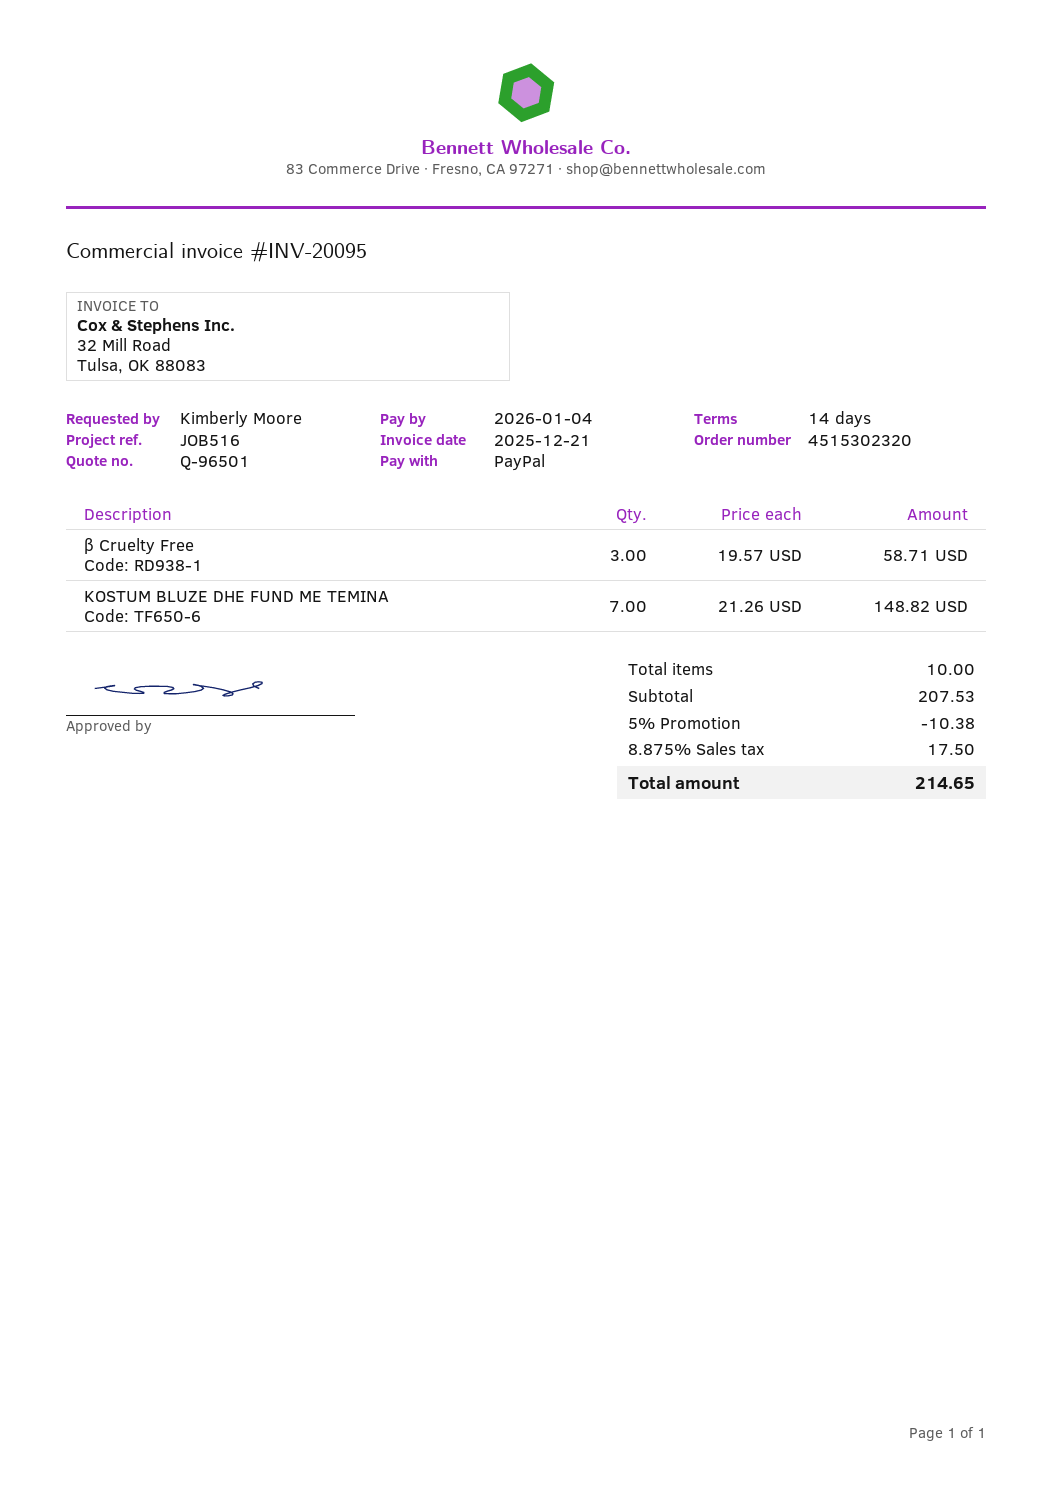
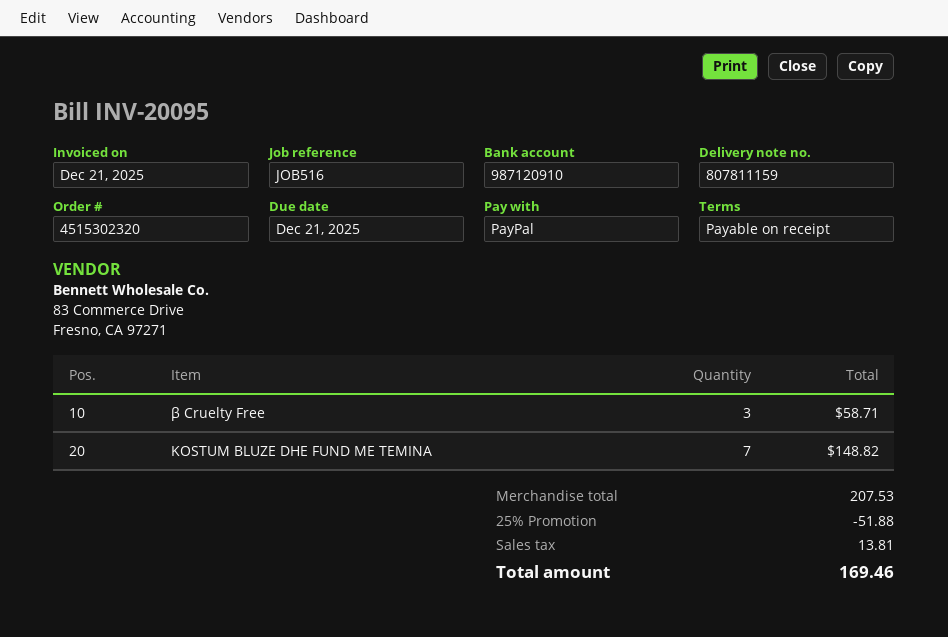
payment terms: 14 days -> on receipt
due date: 2026-01-04 -> 2025-12-21
discount: 5% = 10.38 -> 25% = 51.88
tax: 17.50 -> 13.81
total: 214.65 -> 169.46

